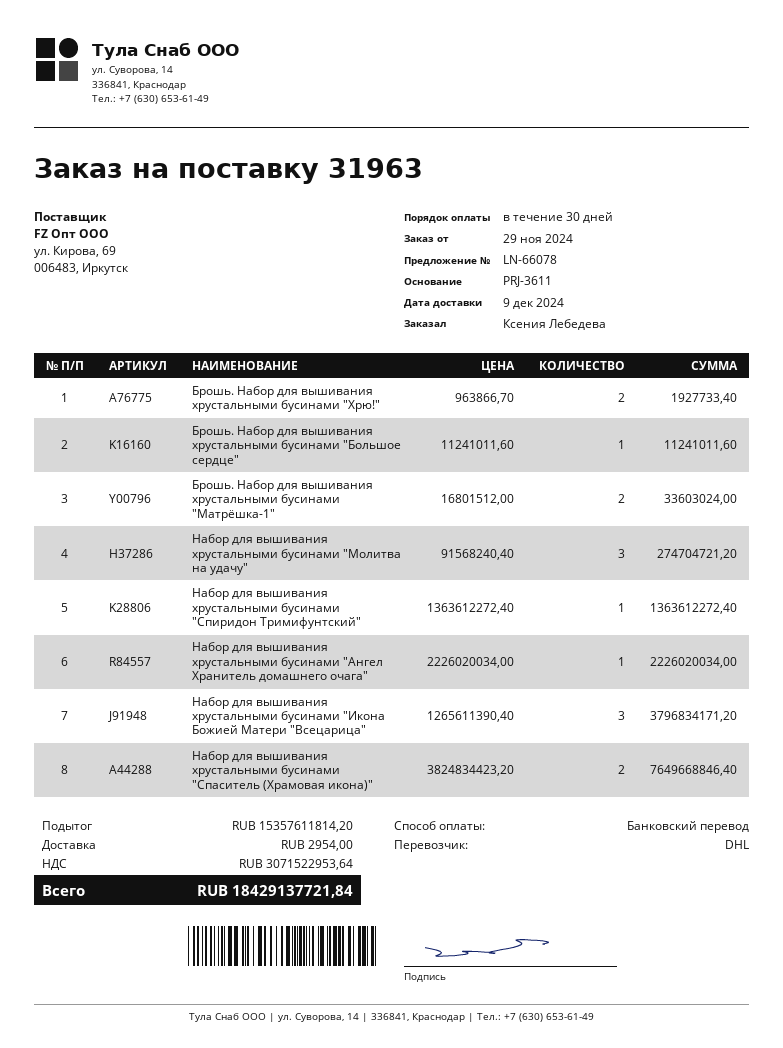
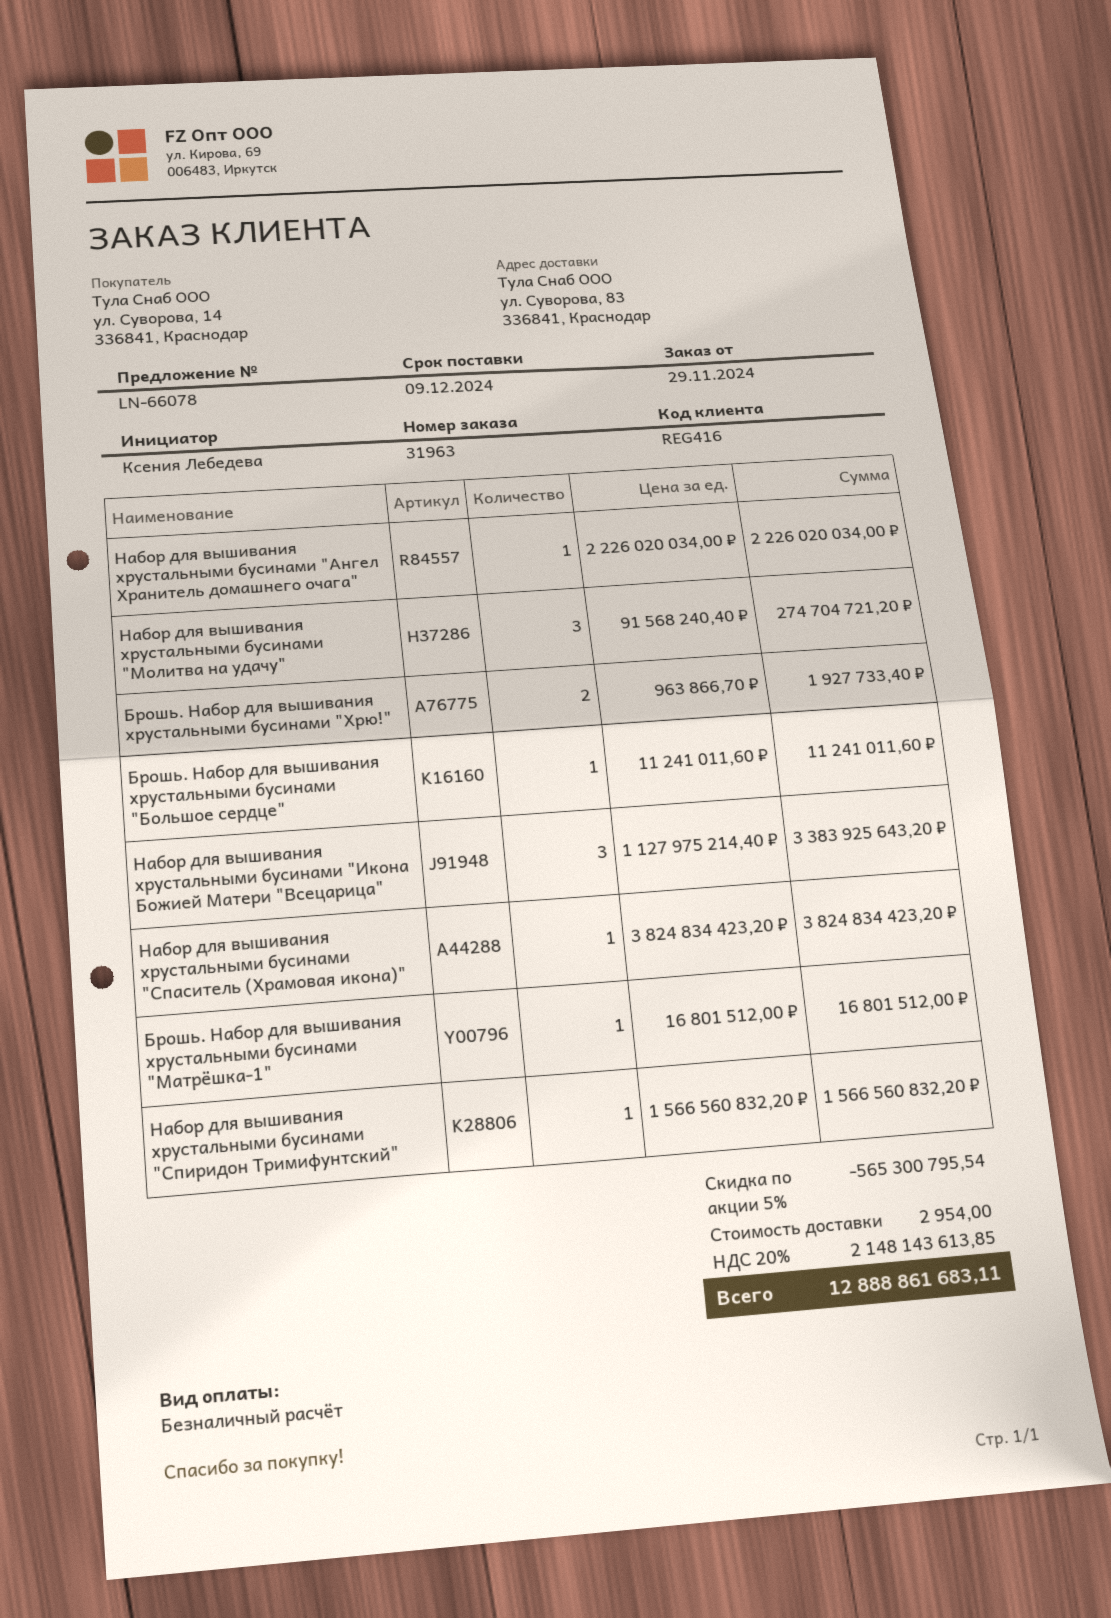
Брошь. Набор для вышивания хрустальными бусинами "Матрёшка-1": 2 x 16801512.00 = 33603024.00 -> 1 x 16801512.00 = 16801512.00
Набор для вышивания хрустальными бусинами "Спиридон Тримифунтский": 1 x 1363612272.40 = 1363612272.40 -> 1 x 1566560832.20 = 1566560832.20
Набор для вышивания хрустальными бусинами "Икона Божией Матери "Всецарица": 3 x 1265611390.40 = 3796834171.20 -> 3 x 1127975214.40 = 3383925643.20
Набор для вышивания хрустальными бусинами "Спаситель (Храмовая икона)": 2 x 3824834423.20 = 7649668846.40 -> 1 x 3824834423.20 = 3824834423.20
discount: none -> 5% = 565300795.54
tax: 3071522953.64 -> 2148143613.85
total: 18429137721.84 -> 12888861683.11

